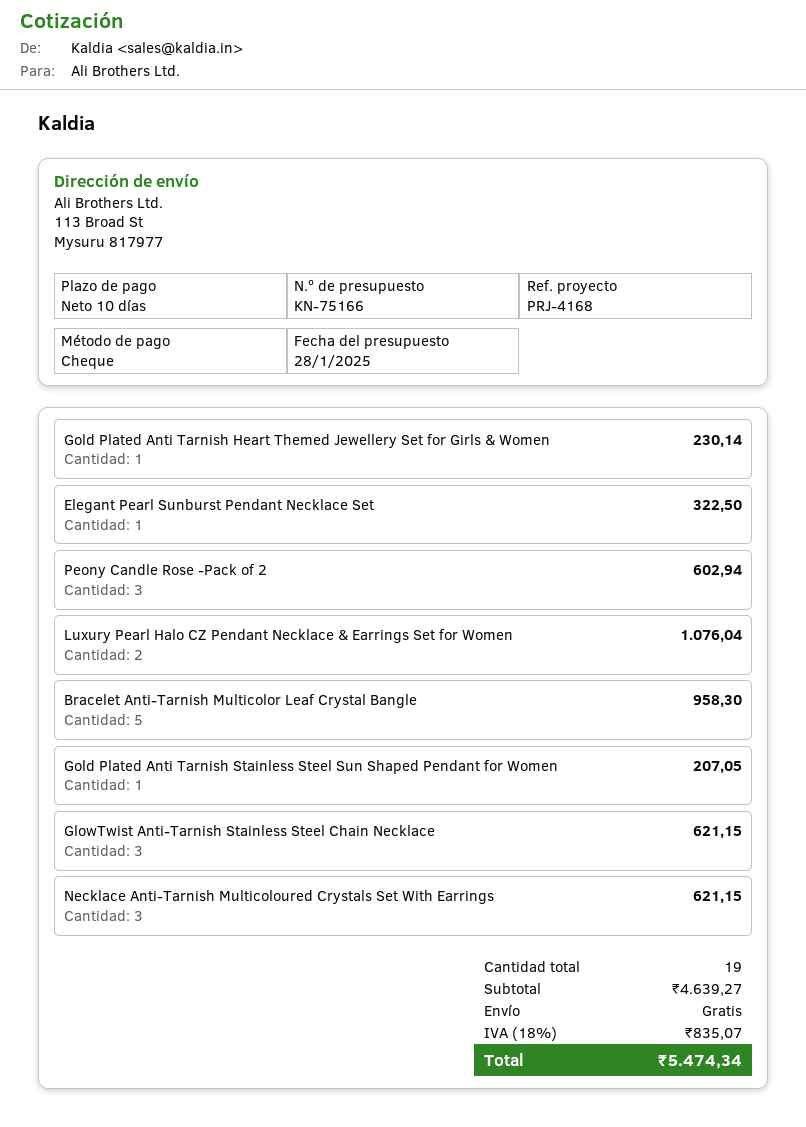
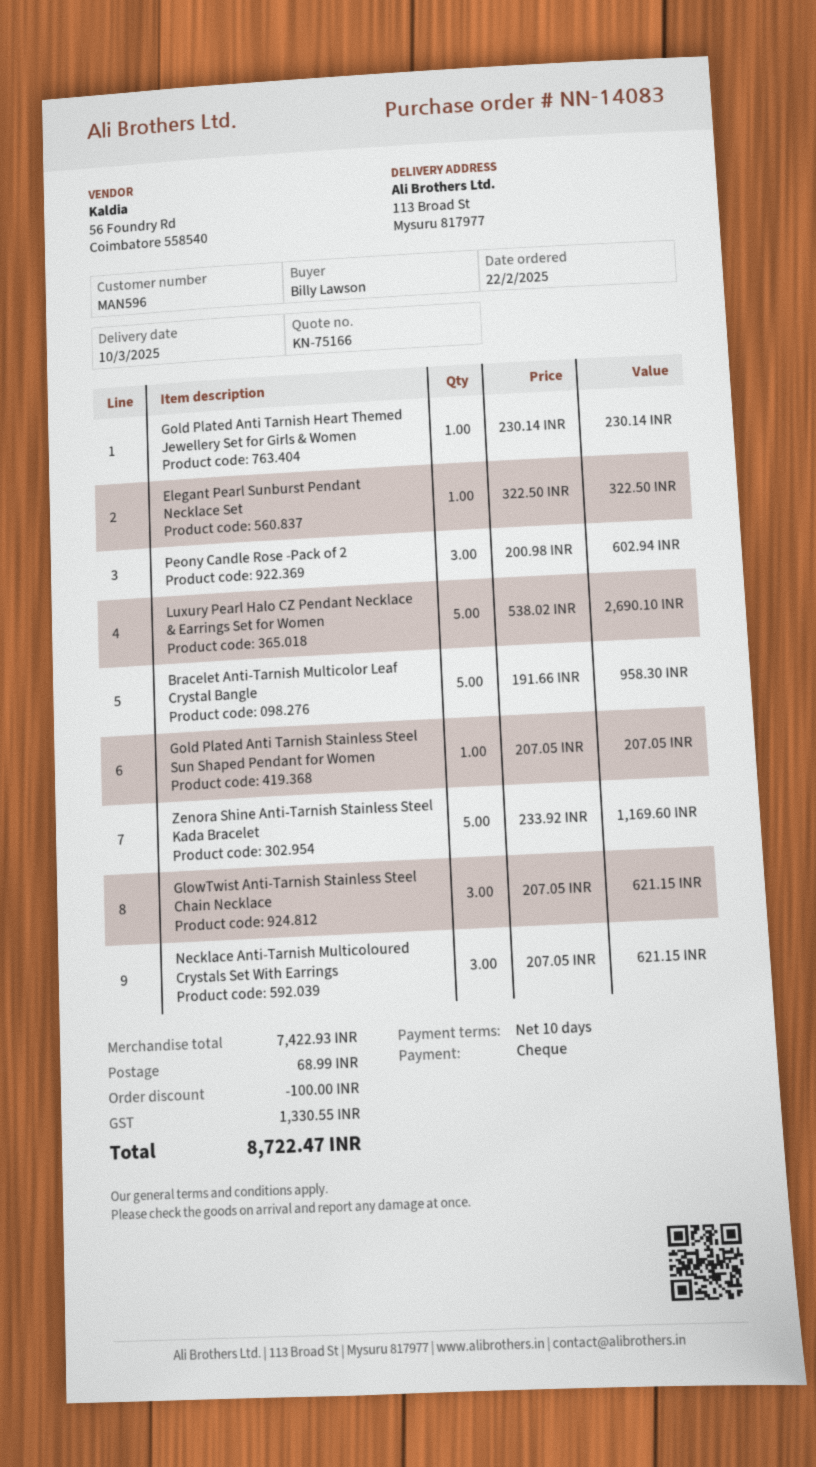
Luxury Pearl Halo CZ Pendant Necklace & Earrings Set for Women: 2 for 1076.04 -> 5 for 2690.10
Zenora Shine Anti-Tarnish Stainless Steel Kada Bracelet: none -> 5 for 1169.60
subtotal: 4639.27 -> 7422.93
discount: none -> 100.00
shipping: 0.00 -> 68.99
tax: 835.07 -> 1330.55
total: 5474.34 -> 8722.47

